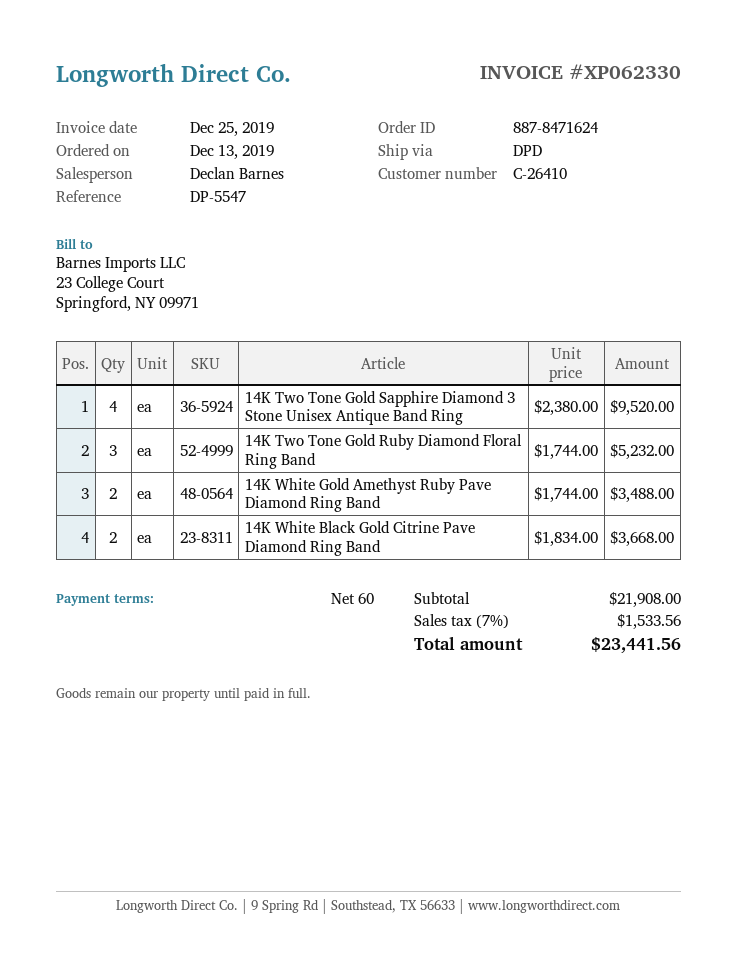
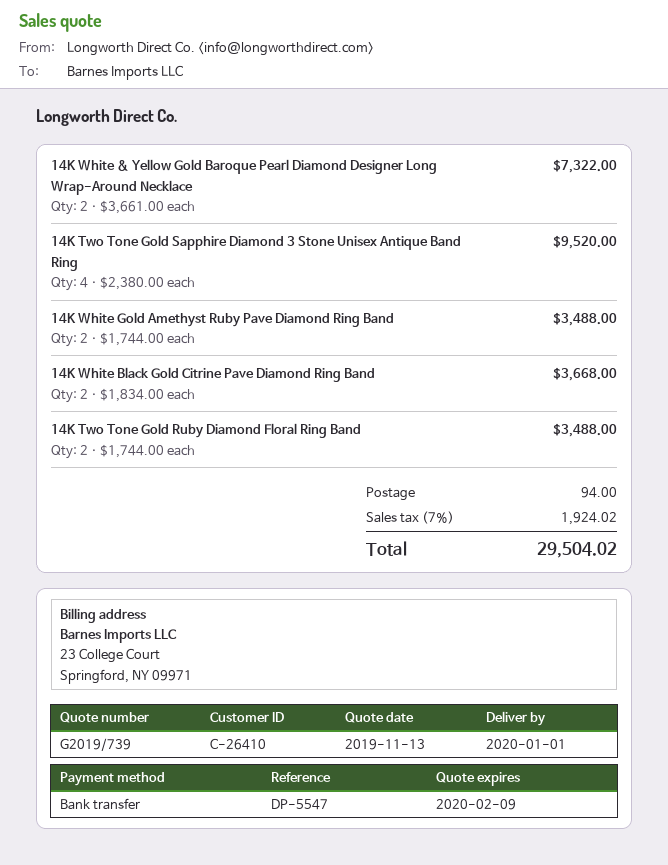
14K Two Tone Gold Ruby Diamond Floral Ring Band: 3 x 1744.00 = 5232.00 -> 2 x 1744.00 = 3488.00
14K White & Yellow Gold Baroque Pearl Diamond Designer Long Wrap-Around Necklace: none -> 2 x 3661.00 = 7322.00
shipping: none -> 94.00
tax: 7% = 1533.56 -> 7% = 1924.02
total: 23441.56 -> 29504.02

